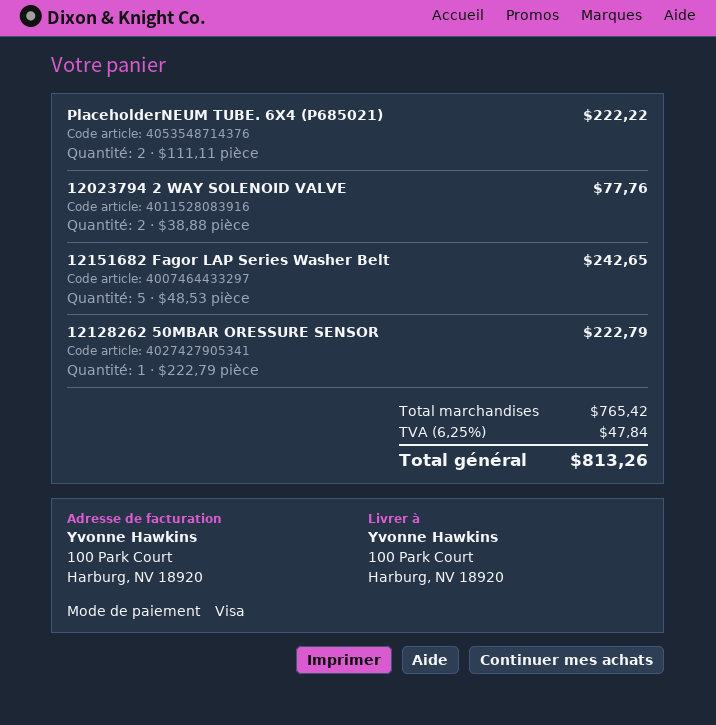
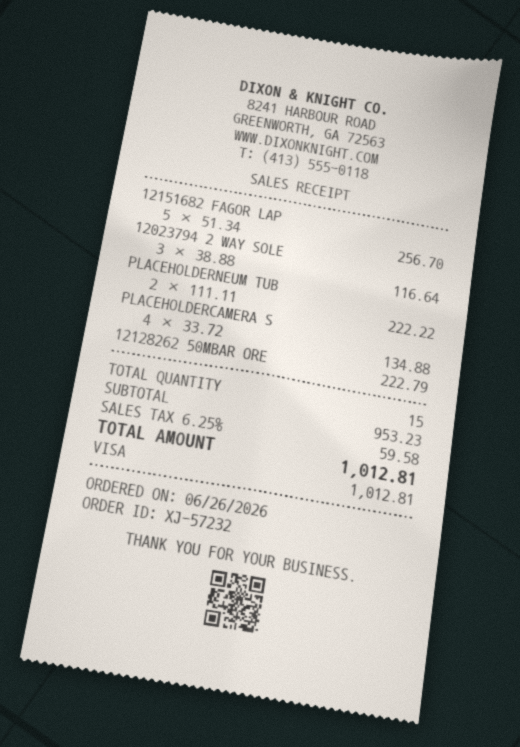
12023794 2 WAY SOLENOID VALVE: 2 x 38.88 = 77.76 -> 3 x 38.88 = 116.64
12151682 Fagor LAP Series Washer Belt: 5 x 48.53 = 242.65 -> 5 x 51.34 = 256.70
PLACEHOLDERCAMERA S: none -> 4 x 33.72 = 134.88
subtotal: 765.42 -> 953.23
tax: 6.25% = 47.84 -> 6.25% = 59.58
total: 813.26 -> 1012.81

